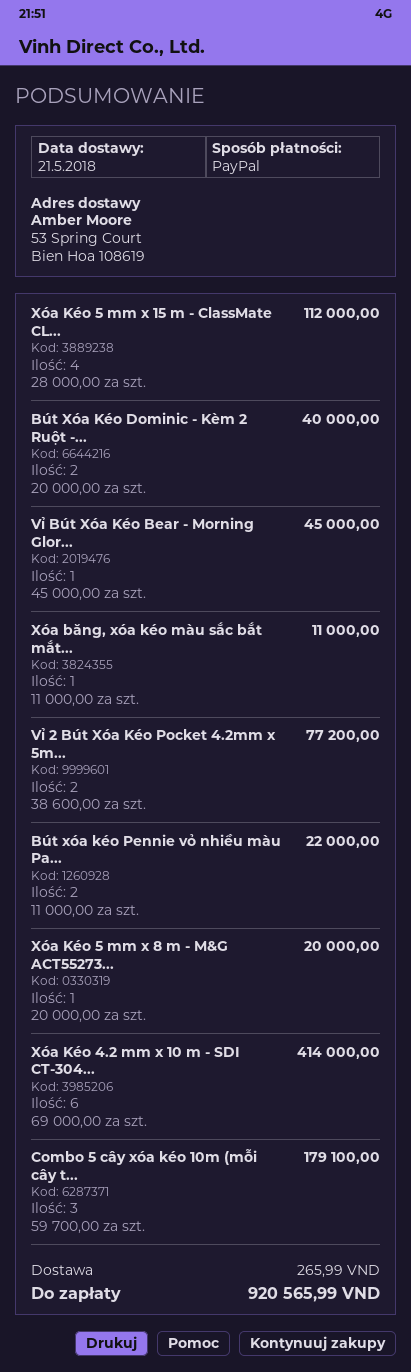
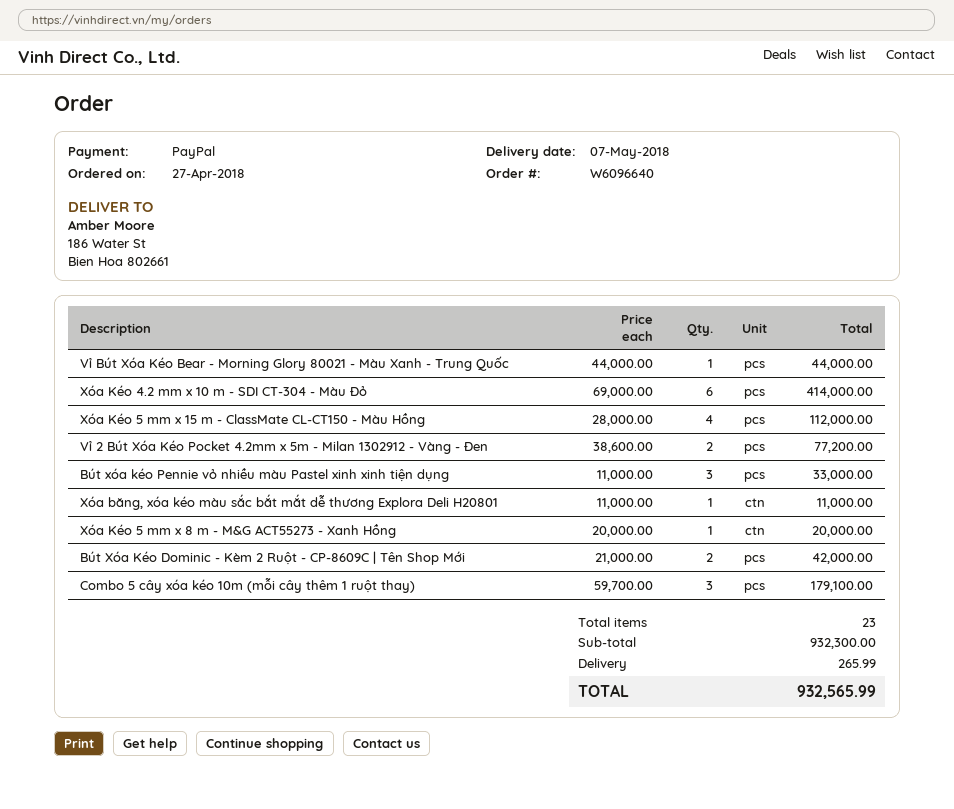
delivery date: 2018-05-21 -> 2018-05-07
ship to: 53 Spring Court, Bien Hoa 108619 -> 186 Water St, Bien Hoa 802661
Bút Xóa Kéo Dominic - Kèm 2 Ruột -...: 2 x 20000.00 = 40000.00 -> 2 x 21000.00 = 42000.00
Vỉ Bút Xóa Kéo Bear - Morning Glor...: 1 x 45000.00 = 45000.00 -> 1 x 44000.00 = 44000.00
Bút xóa kéo Pennie vỏ nhiều màu Pa...: 2 x 11000.00 = 22000.00 -> 3 x 11000.00 = 33000.00
total: 920565.99 -> 932565.99

